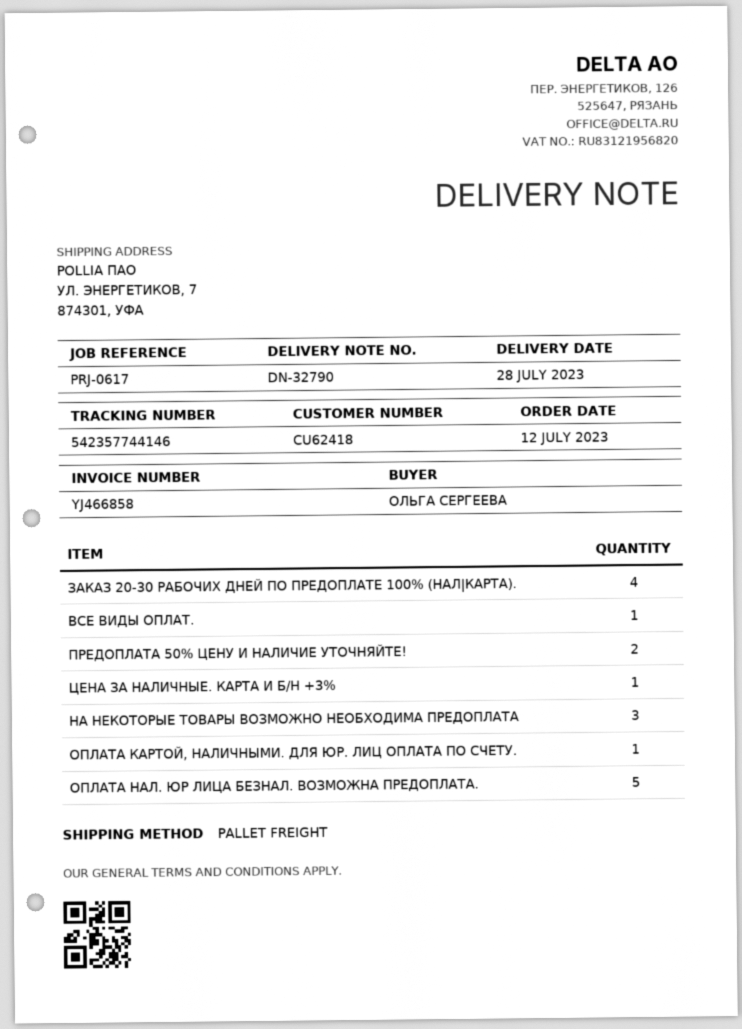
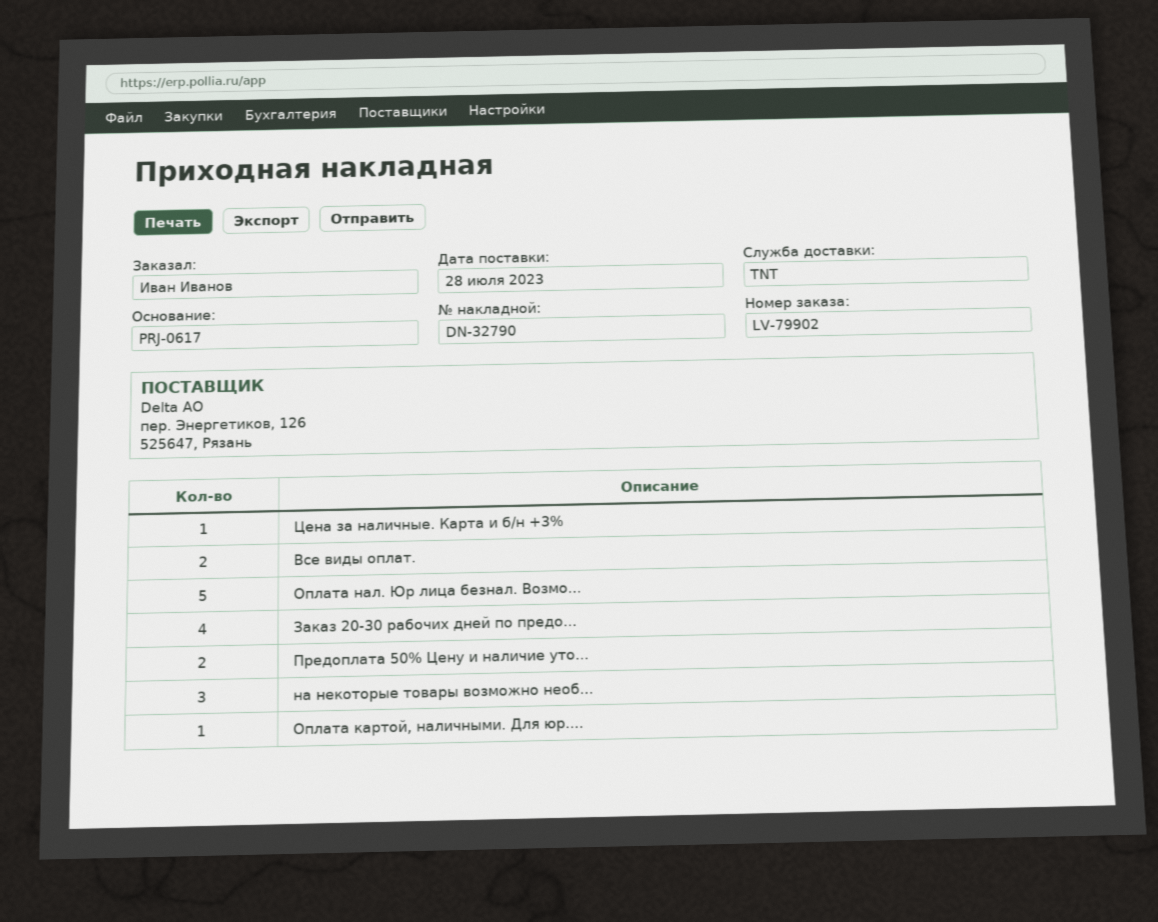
ordered by: ОЛЬГА СЕРГЕЕВА -> Иван Иванов
shipping method: pallet freight -> TNT
ВСЕ ВИДЫ ОПЛАТ.: 1 -> 2

